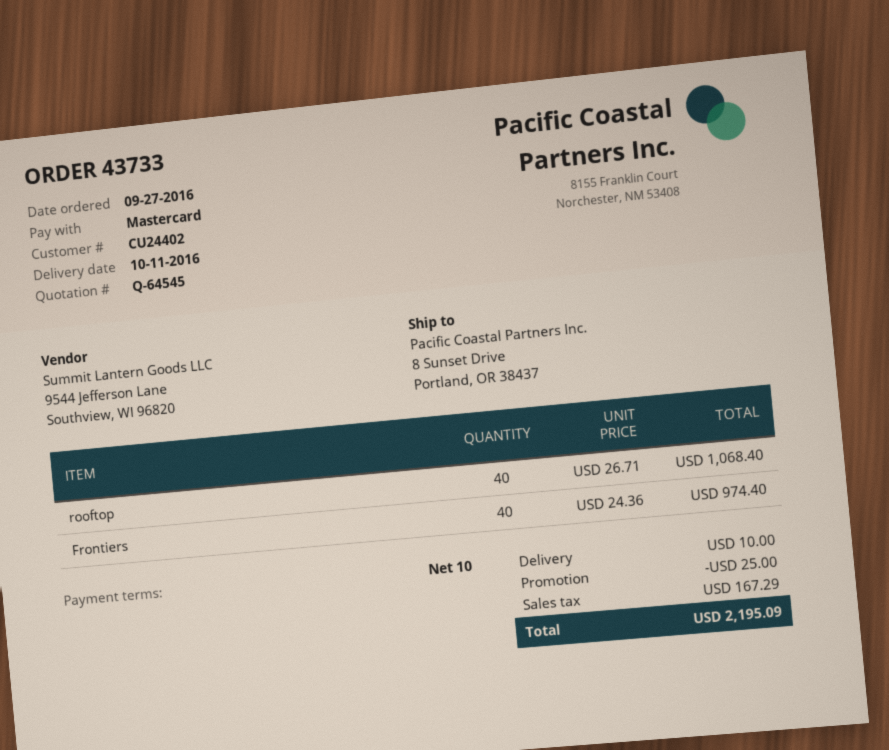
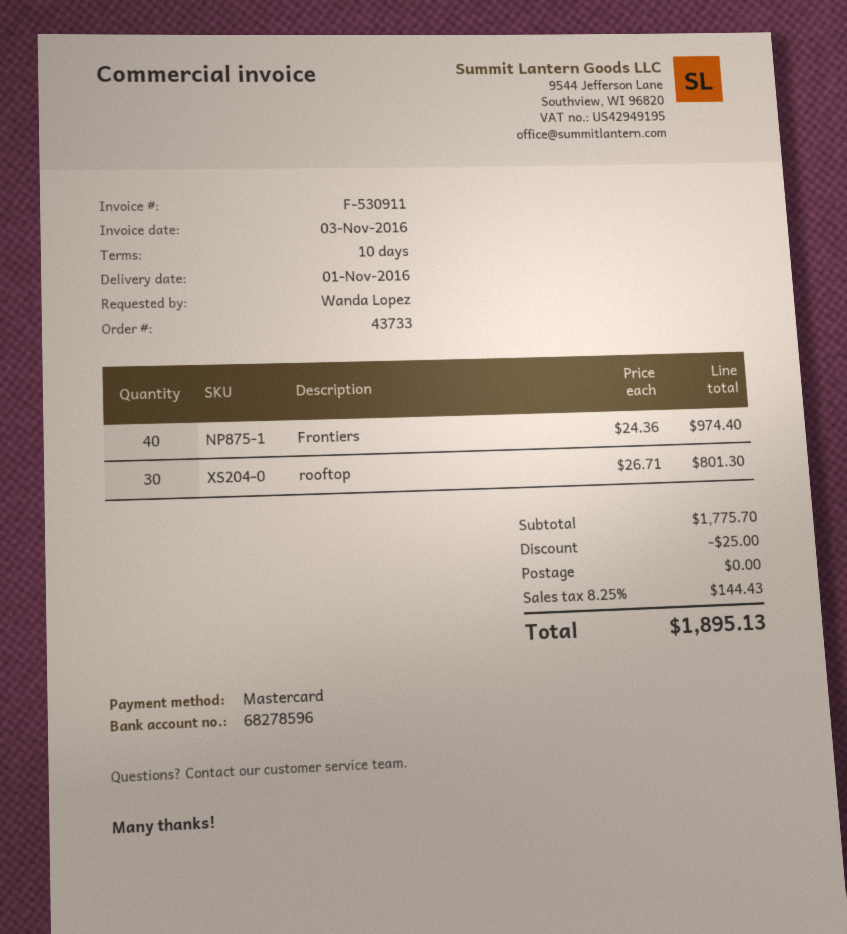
delivery date: 2016-10-11 -> 2016-11-01
rooftop: 40 x 26.71 = 1068.40 -> 30 x 26.71 = 801.30
shipping: 10.00 -> 0.00
tax: 167.29 -> 144.43
total: 2195.09 -> 1895.13

